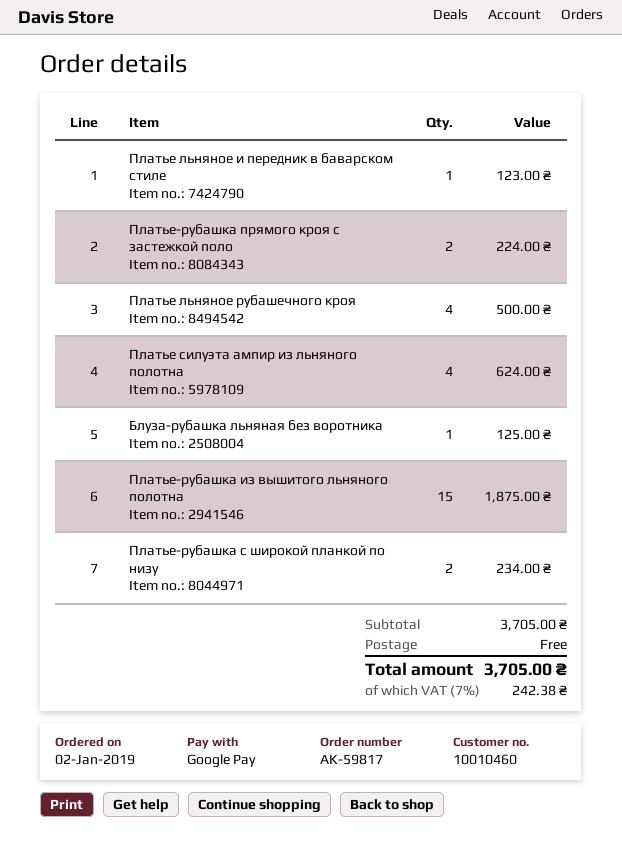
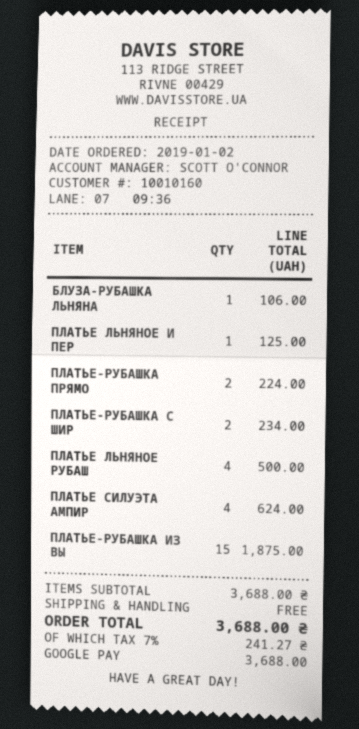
customer number: 10010460 -> 10010160
Платье льняное и передник в баварском стиле: 1 for 123.00 -> 1 for 125.00
Блуза-рубашка льняная без воротника: 1 for 125.00 -> 1 for 106.00
subtotal: 3705.00 -> 3688.00
tax: 7% = 242.38 -> 7% = 241.27
total: 3705.00 -> 3688.00

